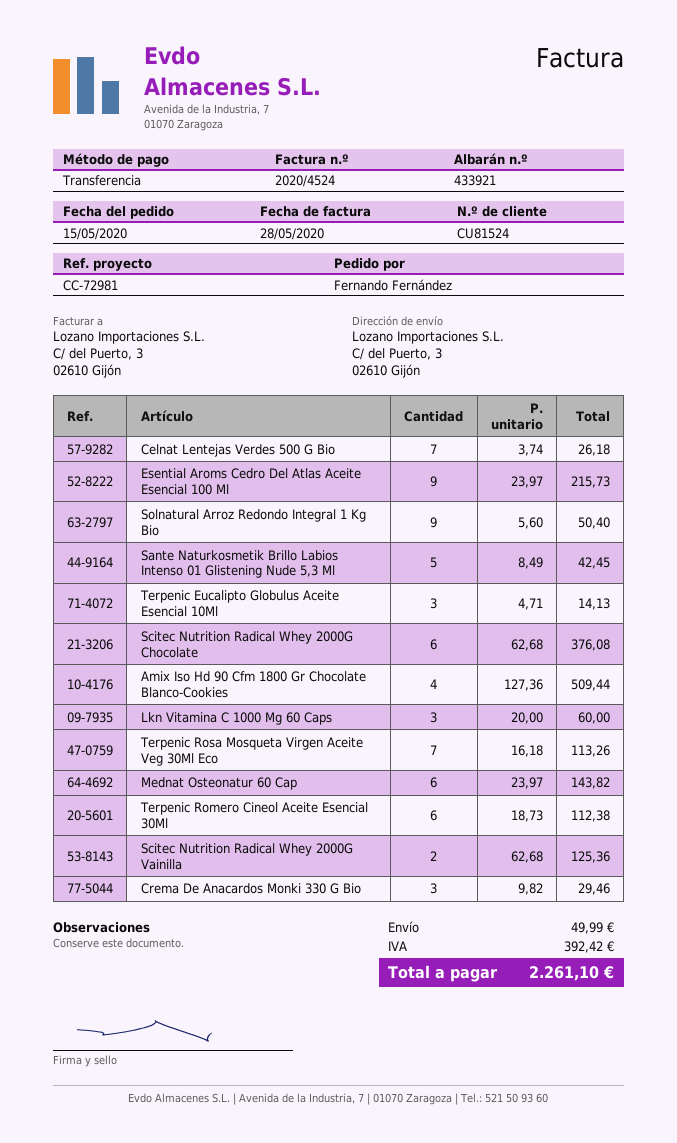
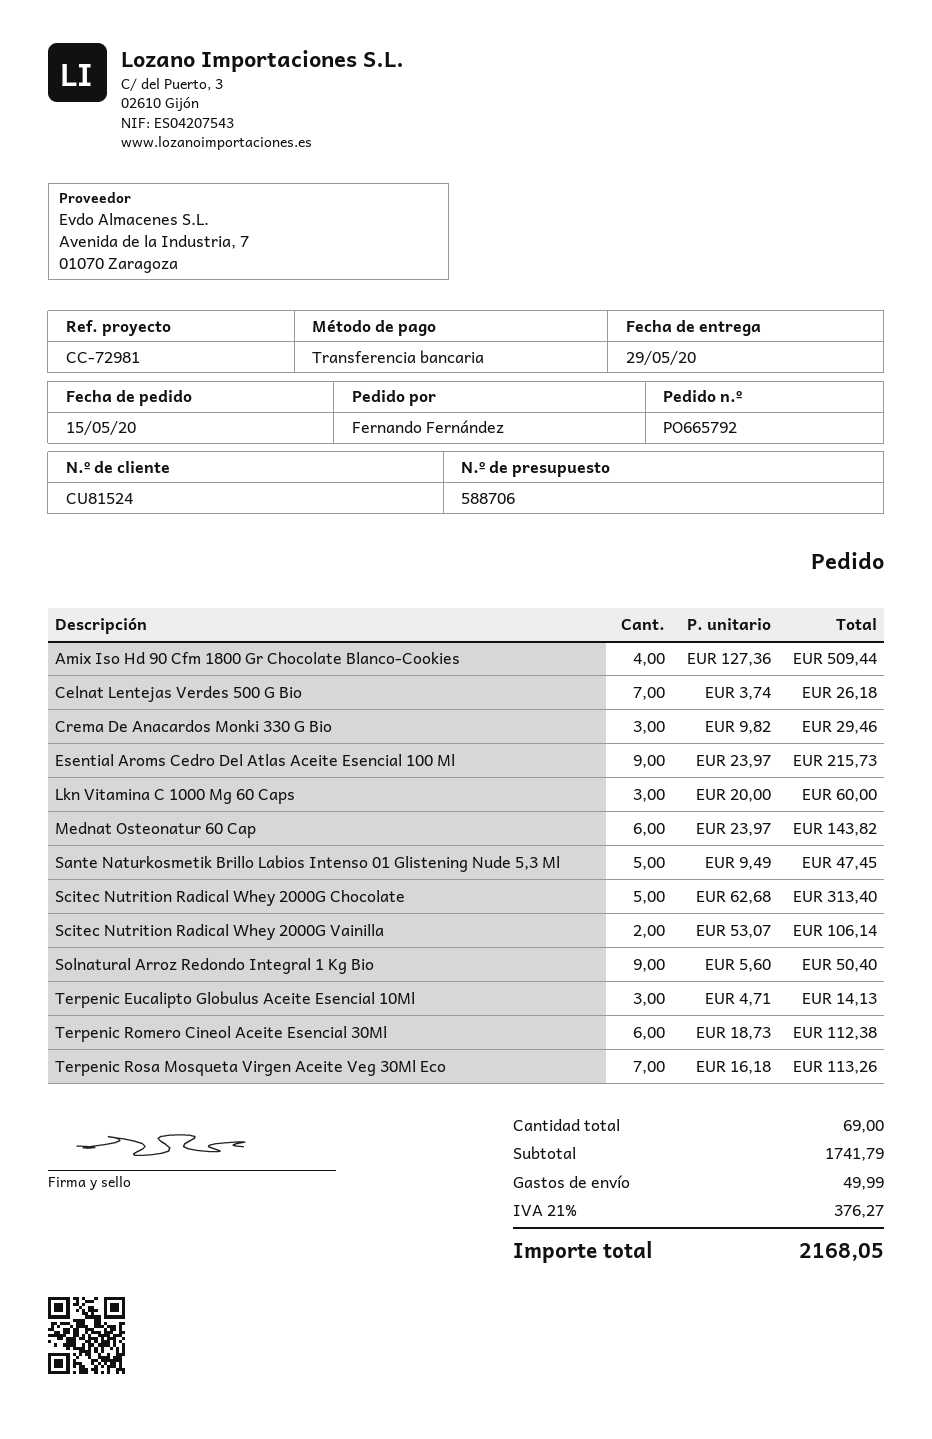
Sante Naturkosmetik Brillo Labios Intenso 01 Glistening Nude 5,3 Ml: 5 x 8.49 = 42.45 -> 5 x 9.49 = 47.45
Scitec Nutrition Radical Whey 2000G Chocolate: 6 x 62.68 = 376.08 -> 5 x 62.68 = 313.40
Scitec Nutrition Radical Whey 2000G Vainilla: 2 x 62.68 = 125.36 -> 2 x 53.07 = 106.14
tax: 392.42 -> 376.27
total: 2261.10 -> 2168.05

